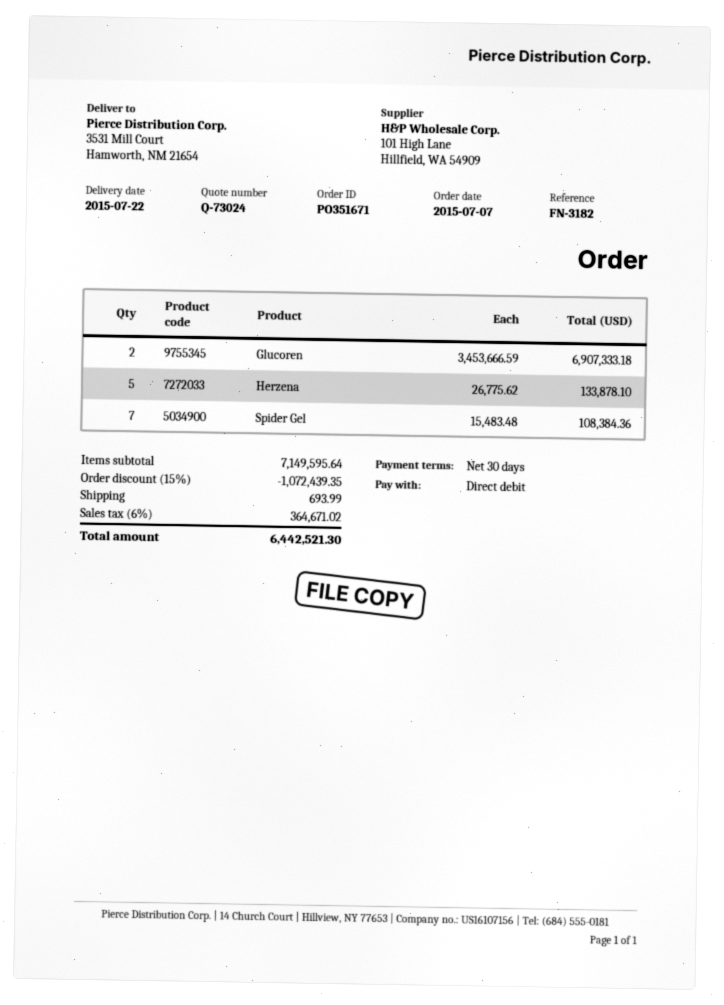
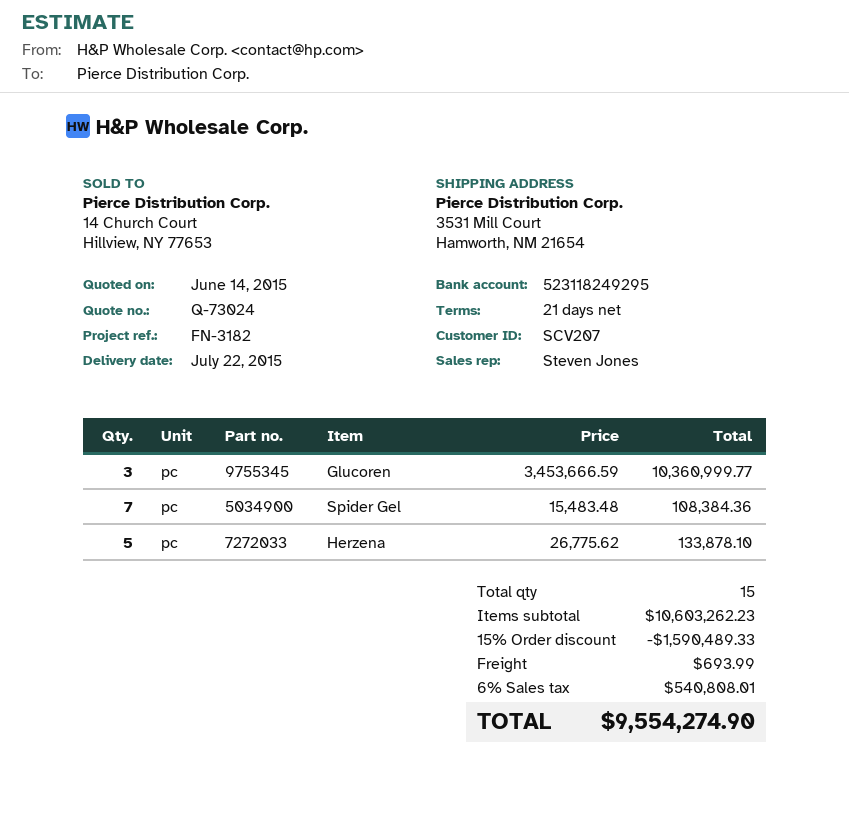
payment terms: 30 days -> 21 days
Glucoren: 2 x 3453666.59 = 6907333.18 -> 3 x 3453666.59 = 10360999.77
subtotal: 7149595.64 -> 10603262.23
discount: 15% = 1072439.35 -> 15% = 1590489.33
tax: 6% = 364671.02 -> 6% = 540808.01
total: 6442521.30 -> 9554274.90

